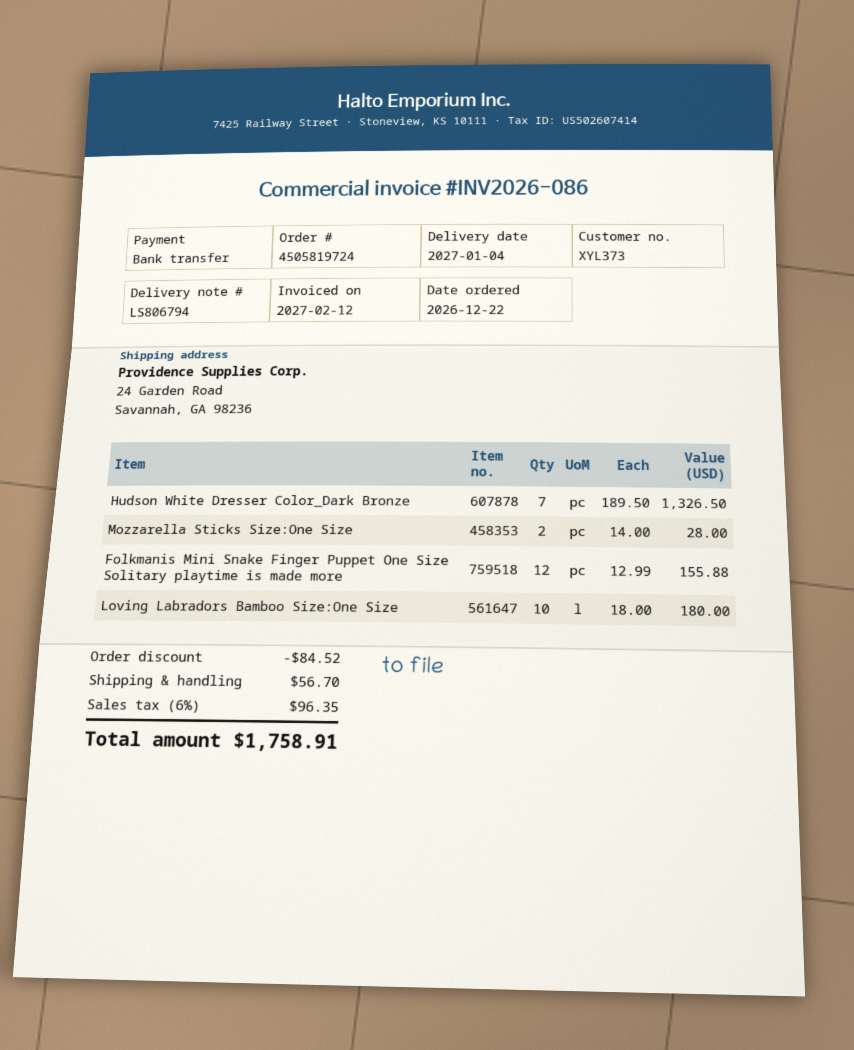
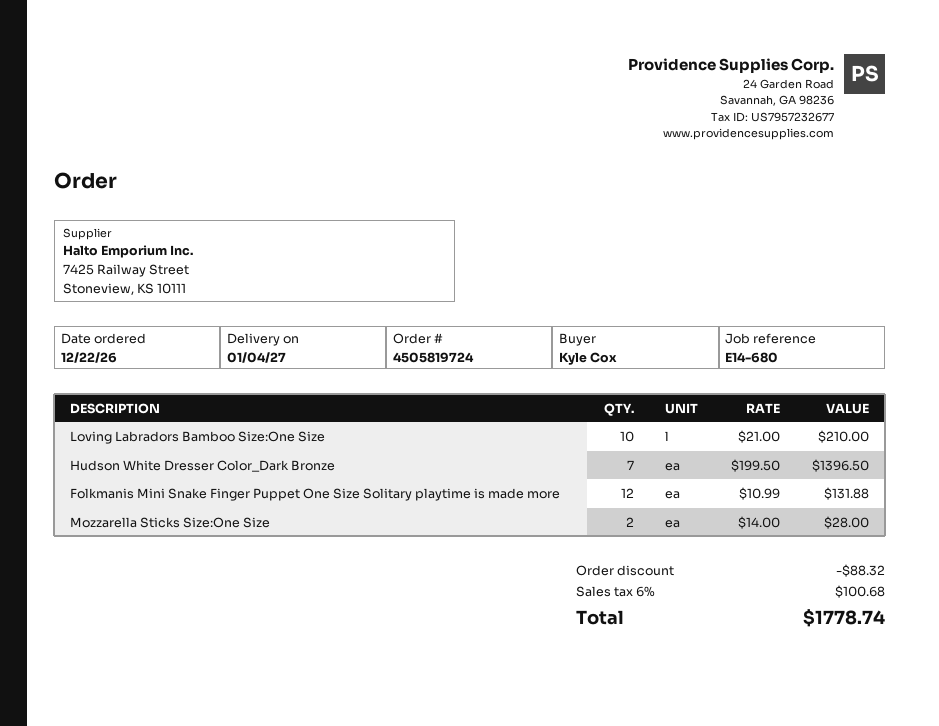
Hudson White Dresser Color_Dark Bronze: 7 x 189.50 = 1326.50 -> 7 x 199.50 = 1396.50
Folkmanis Mini Snake Finger Puppet One Size Solitary playtime is made more: 12 x 12.99 = 155.88 -> 12 x 10.99 = 131.88
Loving Labradors Bamboo Size:One Size: 10 x 18.00 = 180.00 -> 10 x 21.00 = 210.00
discount: 84.52 -> 88.32
shipping: 56.70 -> none
tax: 6% = 96.35 -> 6% = 100.68
total: 1758.91 -> 1778.74

